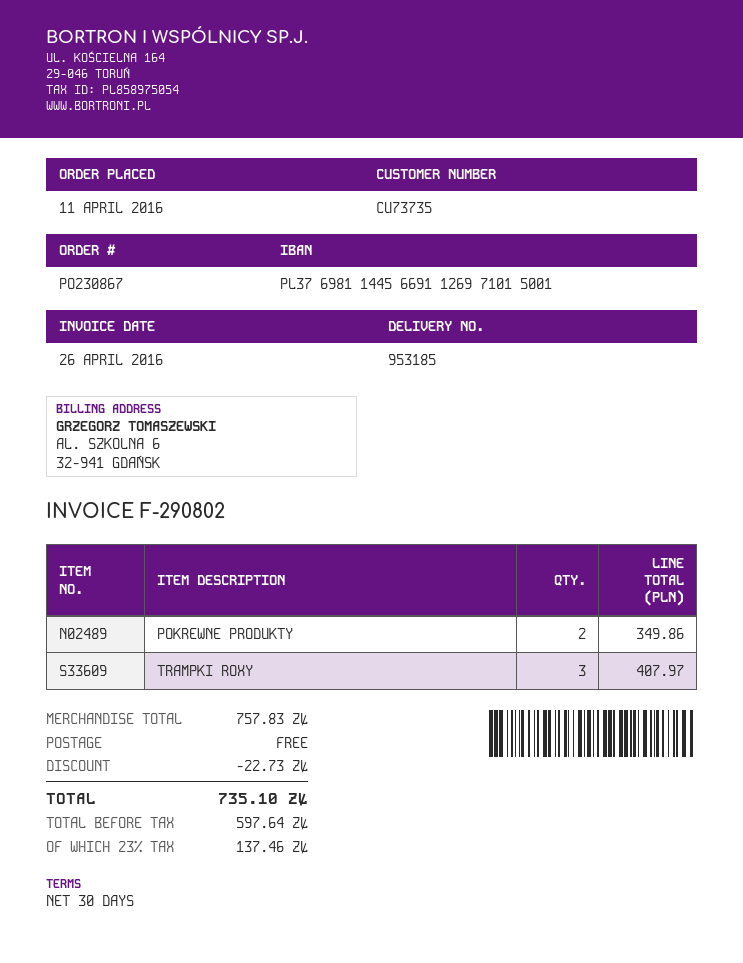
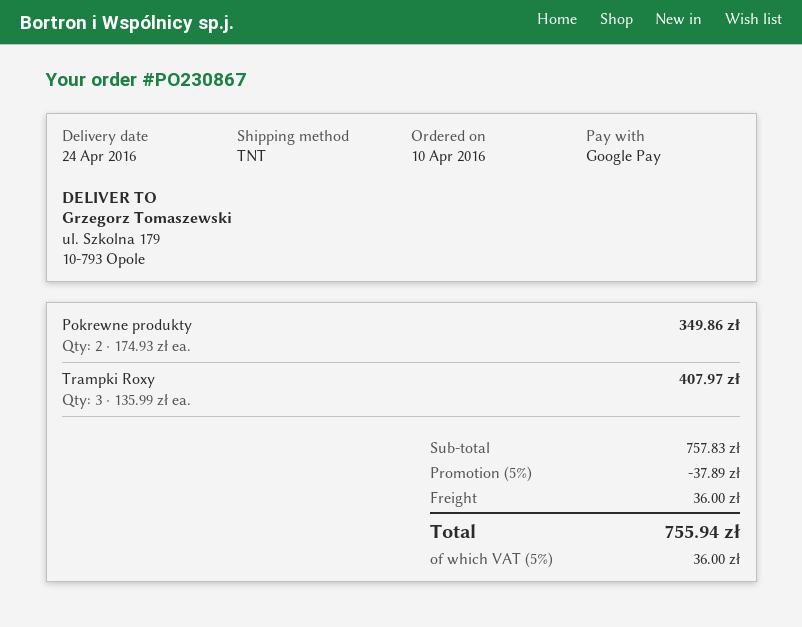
order date: 2016-04-11 -> 2016-04-10
discount: 22.73 -> 37.89
shipping: 0.00 -> 36.00
tax: 23% = 137.46 -> 5% = 36.00
total: 735.10 -> 755.94

